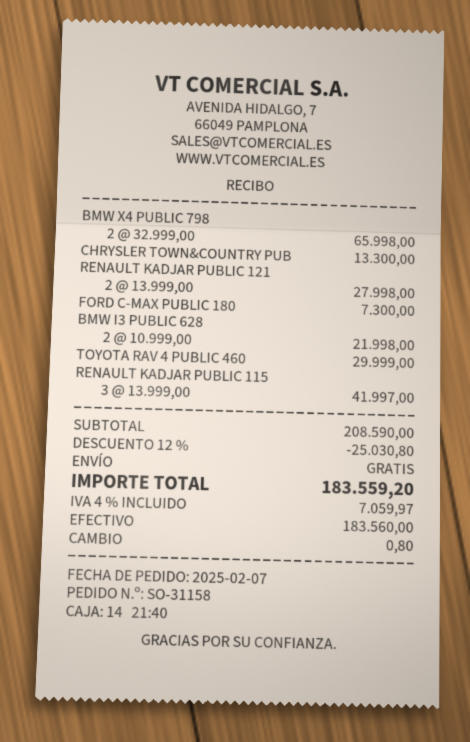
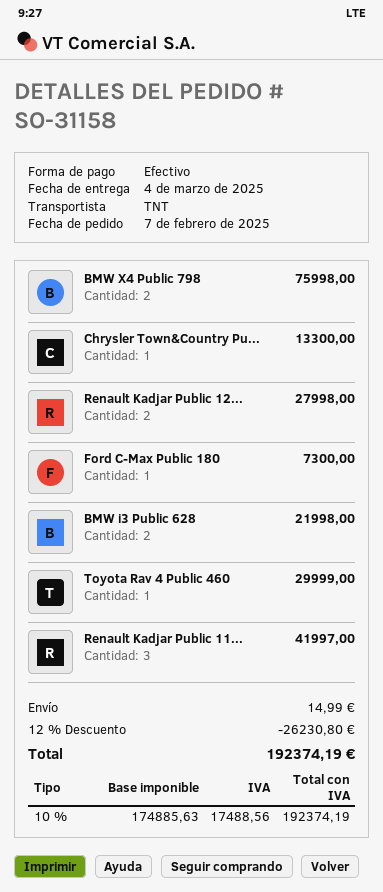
BMW X4 PUBLIC 798: 2 for 65998.00 -> 2 for 75998.00
discount: 12% = 25030.80 -> 12% = 26230.80
shipping: 0.00 -> 14.99
tax: 4% = 7059.97 -> 10% = 17488.56
total: 183559.20 -> 192374.19

